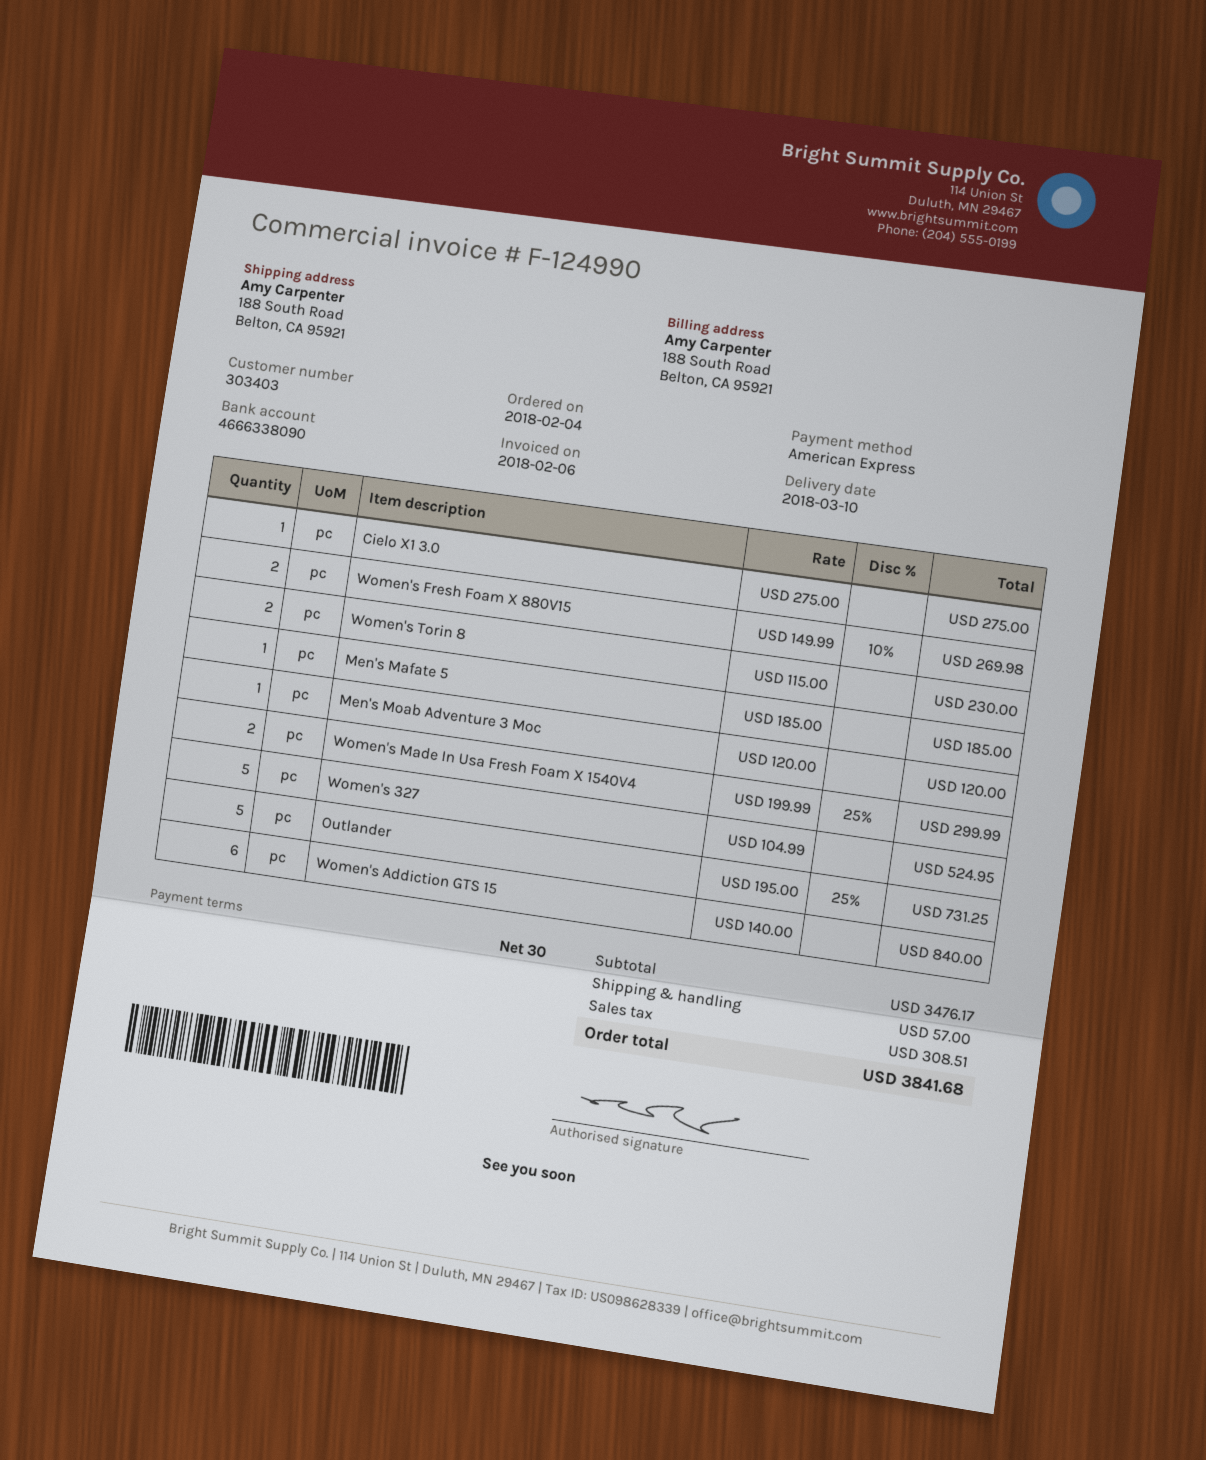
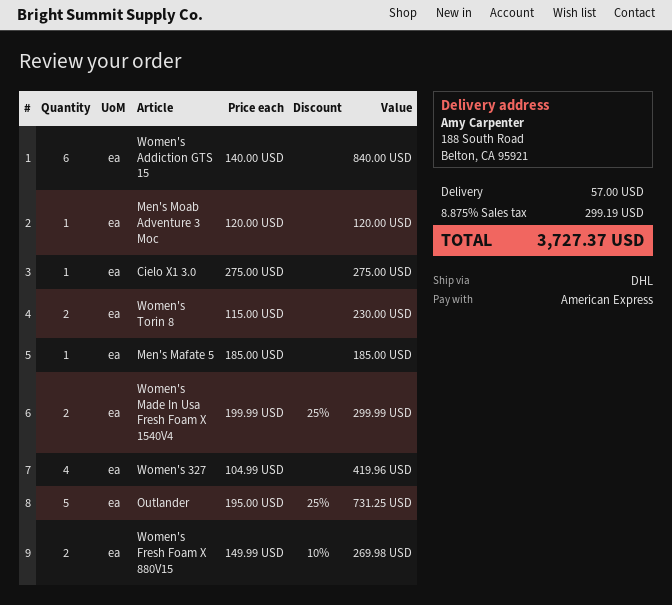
Women's 327: 5 x 104.99 = 524.95 -> 4 x 104.99 = 419.96
tax: 308.51 -> 299.19
total: 3841.68 -> 3727.37

